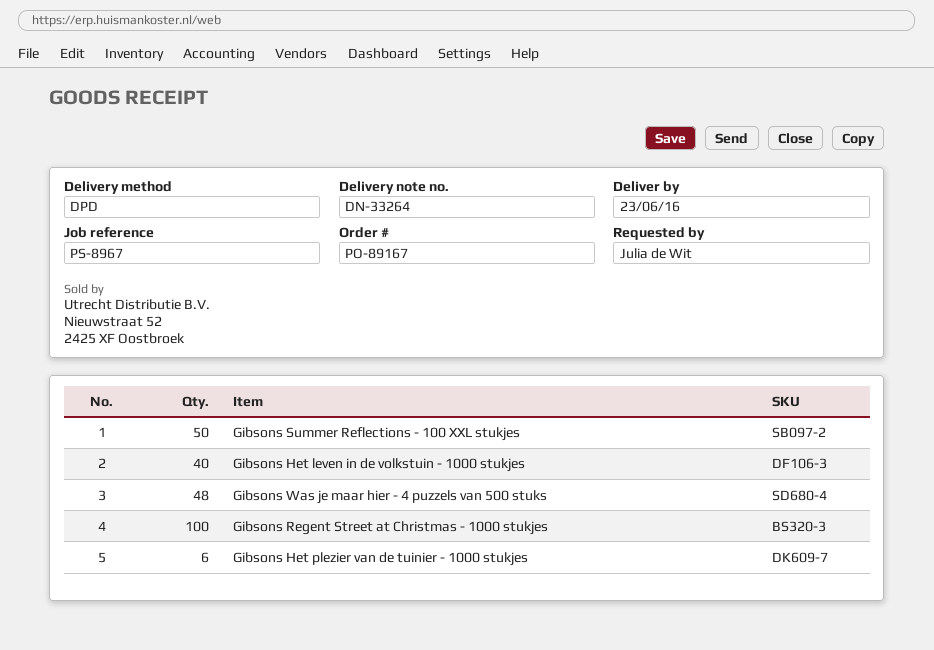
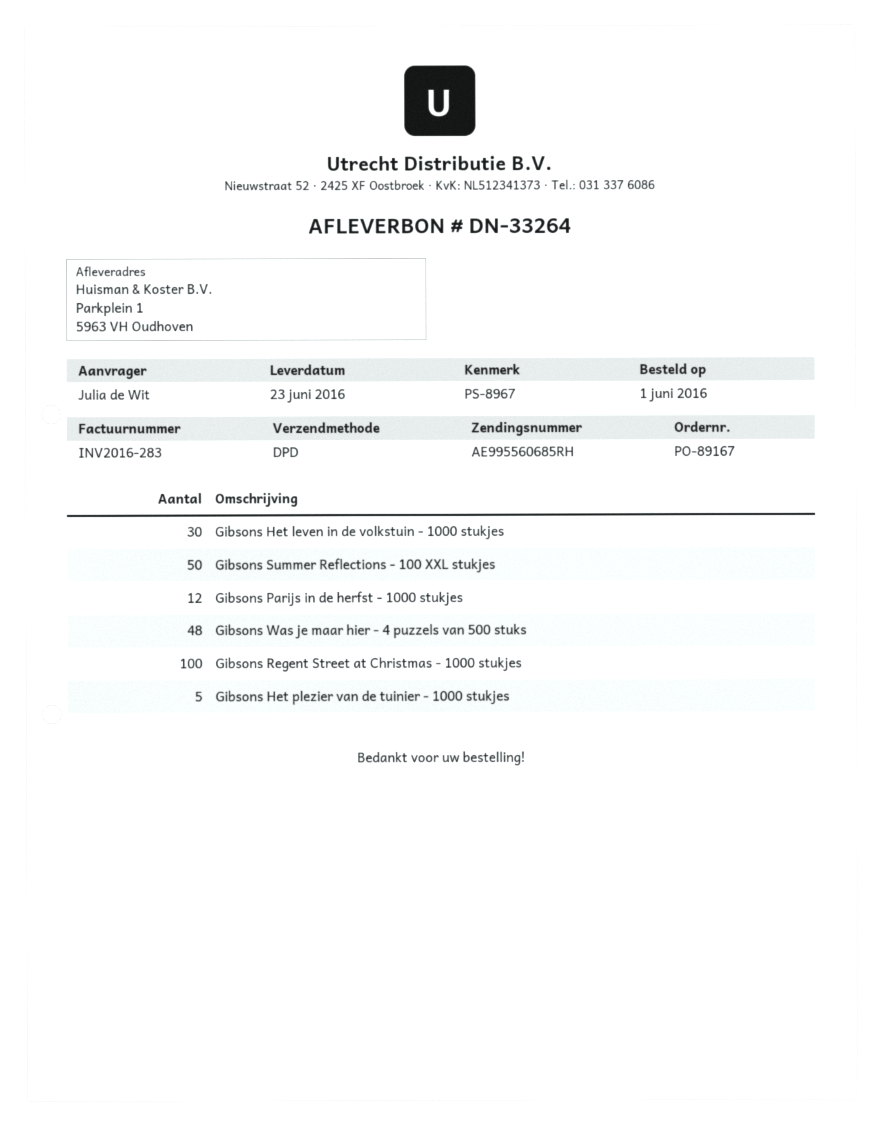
Gibsons Het leven in de volkstuin - 1000 stukjes: 40 -> 30
Gibsons Het plezier van de tuinier - 1000 stukjes: 6 -> 5
Gibsons Parijs in de herfst - 1000 stukjes: none -> 12

